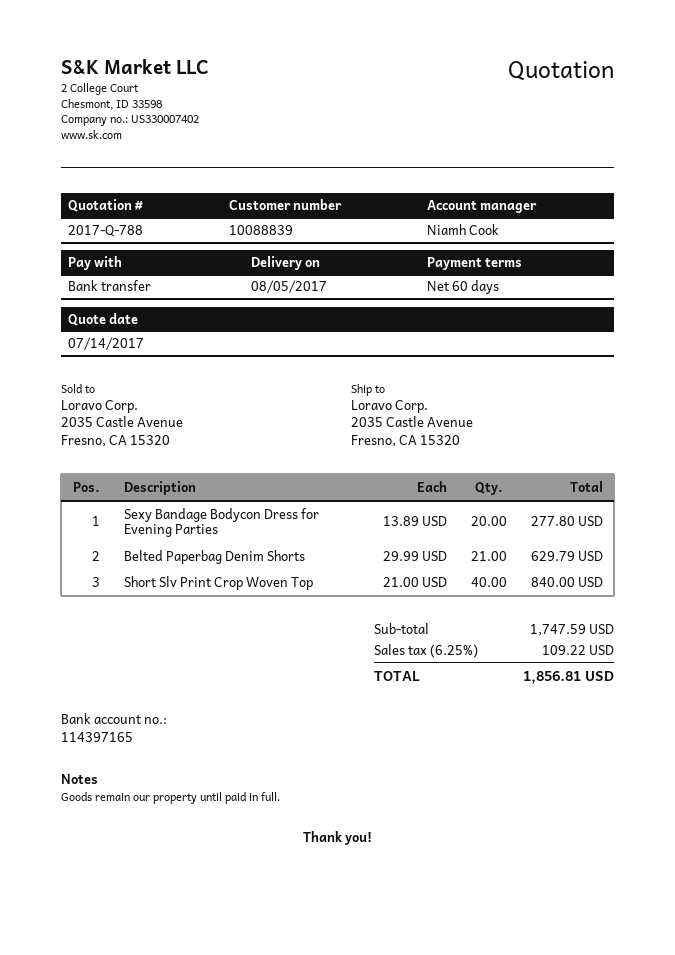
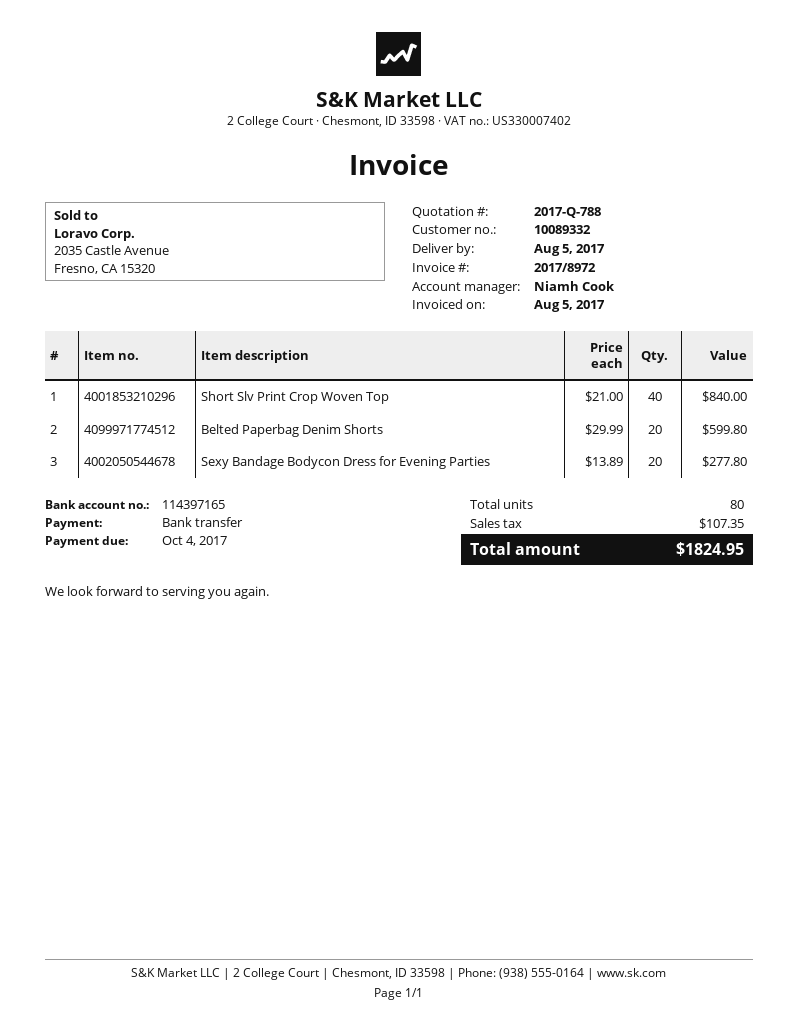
customer number: 10088839 -> 10089332
Belted Paperbag Denim Shorts: 21 x 29.99 = 629.79 -> 20 x 29.99 = 599.80
tax: 109.22 -> 107.35
total: 1856.81 -> 1824.95

